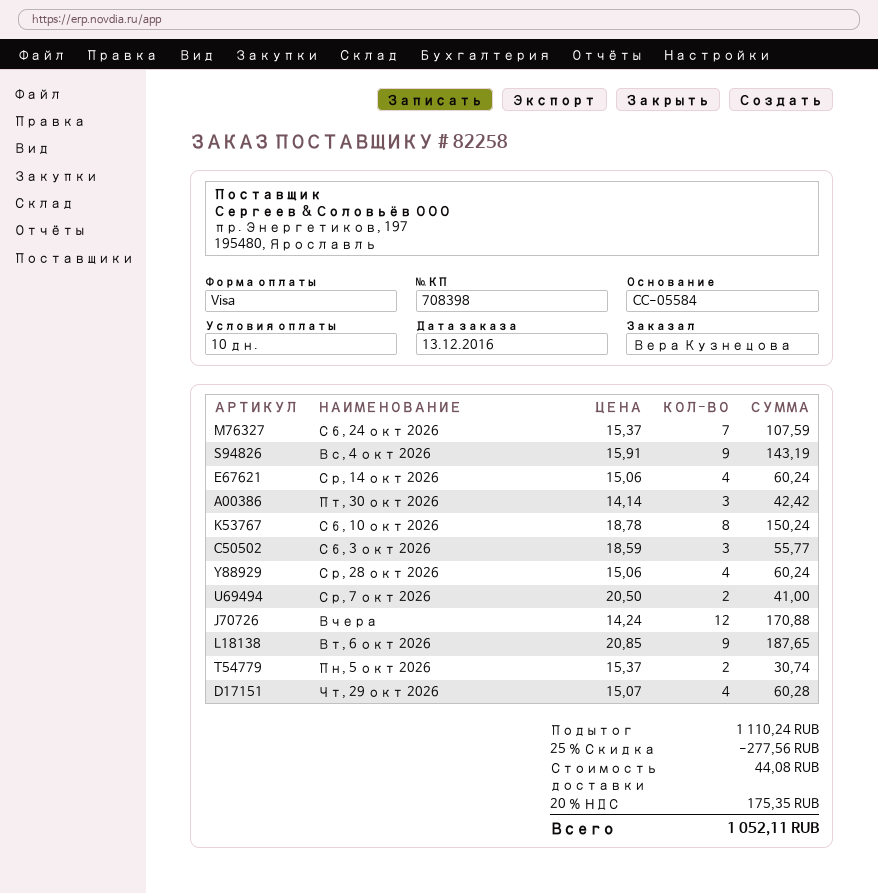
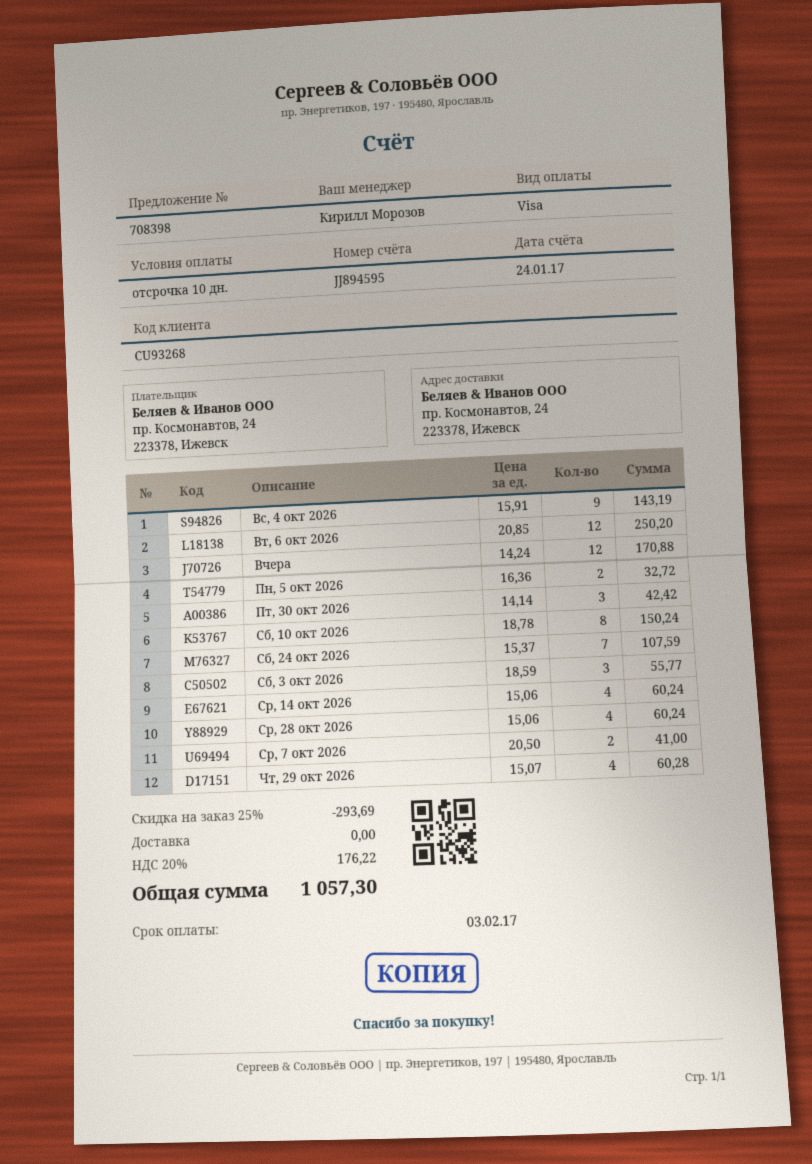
Вт, 6 окт 2026: 9 x 20.85 = 187.65 -> 12 x 20.85 = 250.20
Пн, 5 окт 2026: 2 x 15.37 = 30.74 -> 2 x 16.36 = 32.72
discount: 25% = 277.56 -> 25% = 293.69
shipping: 44.08 -> 0.00
tax: 20% = 175.35 -> 20% = 176.22
total: 1052.11 -> 1057.30

